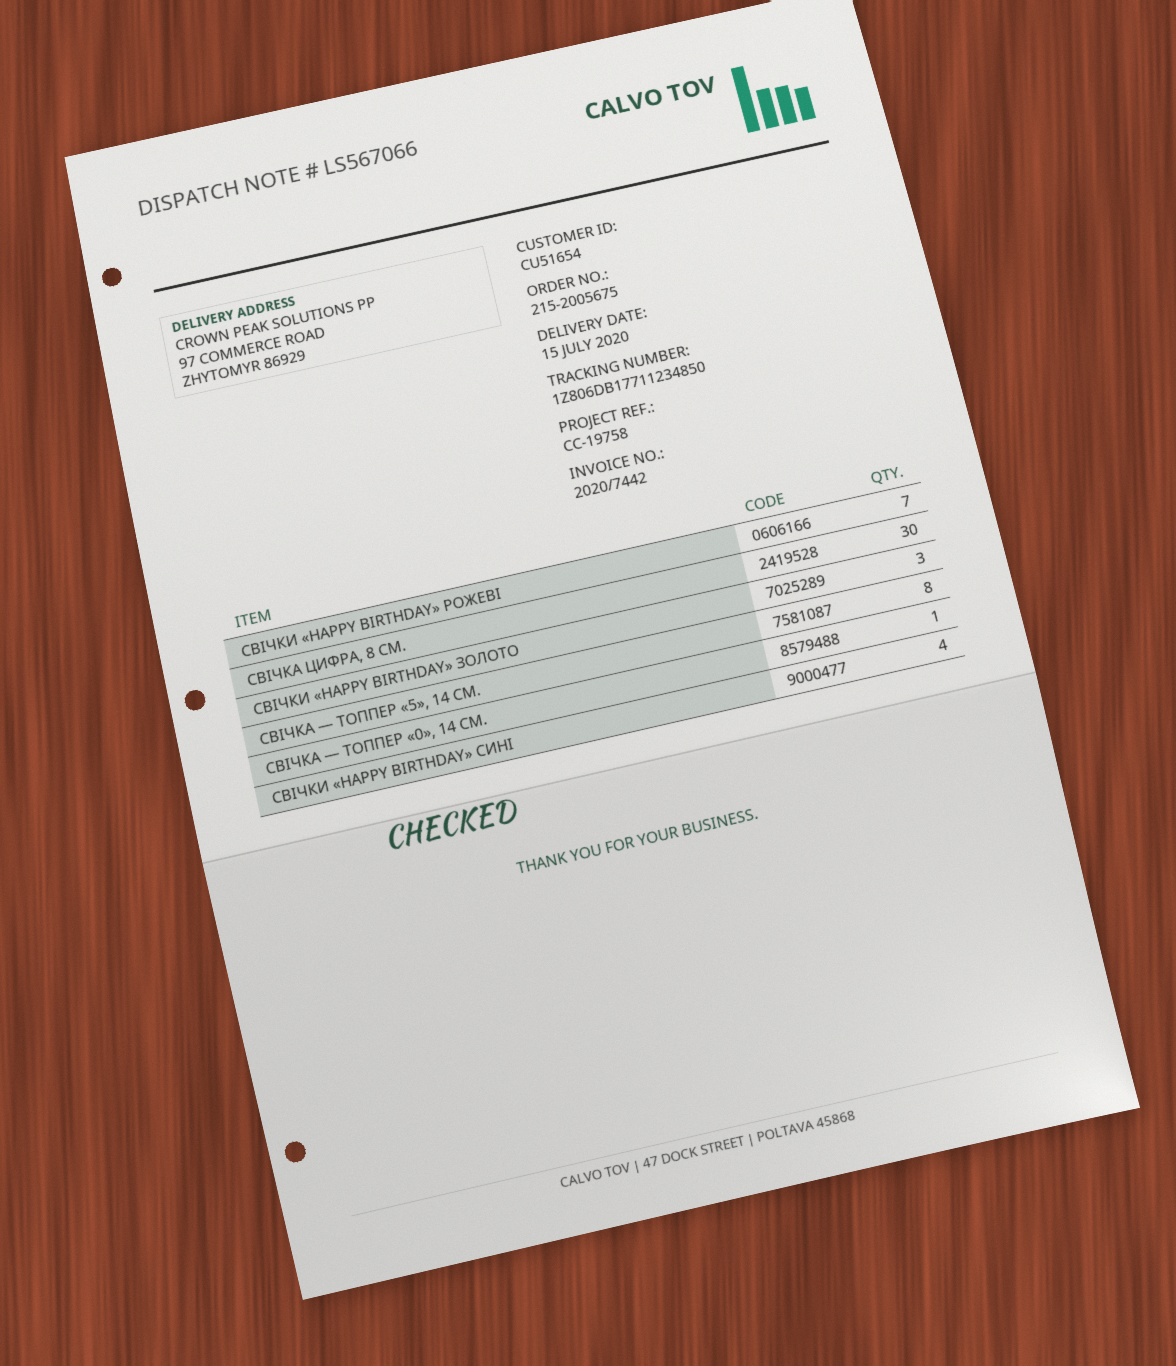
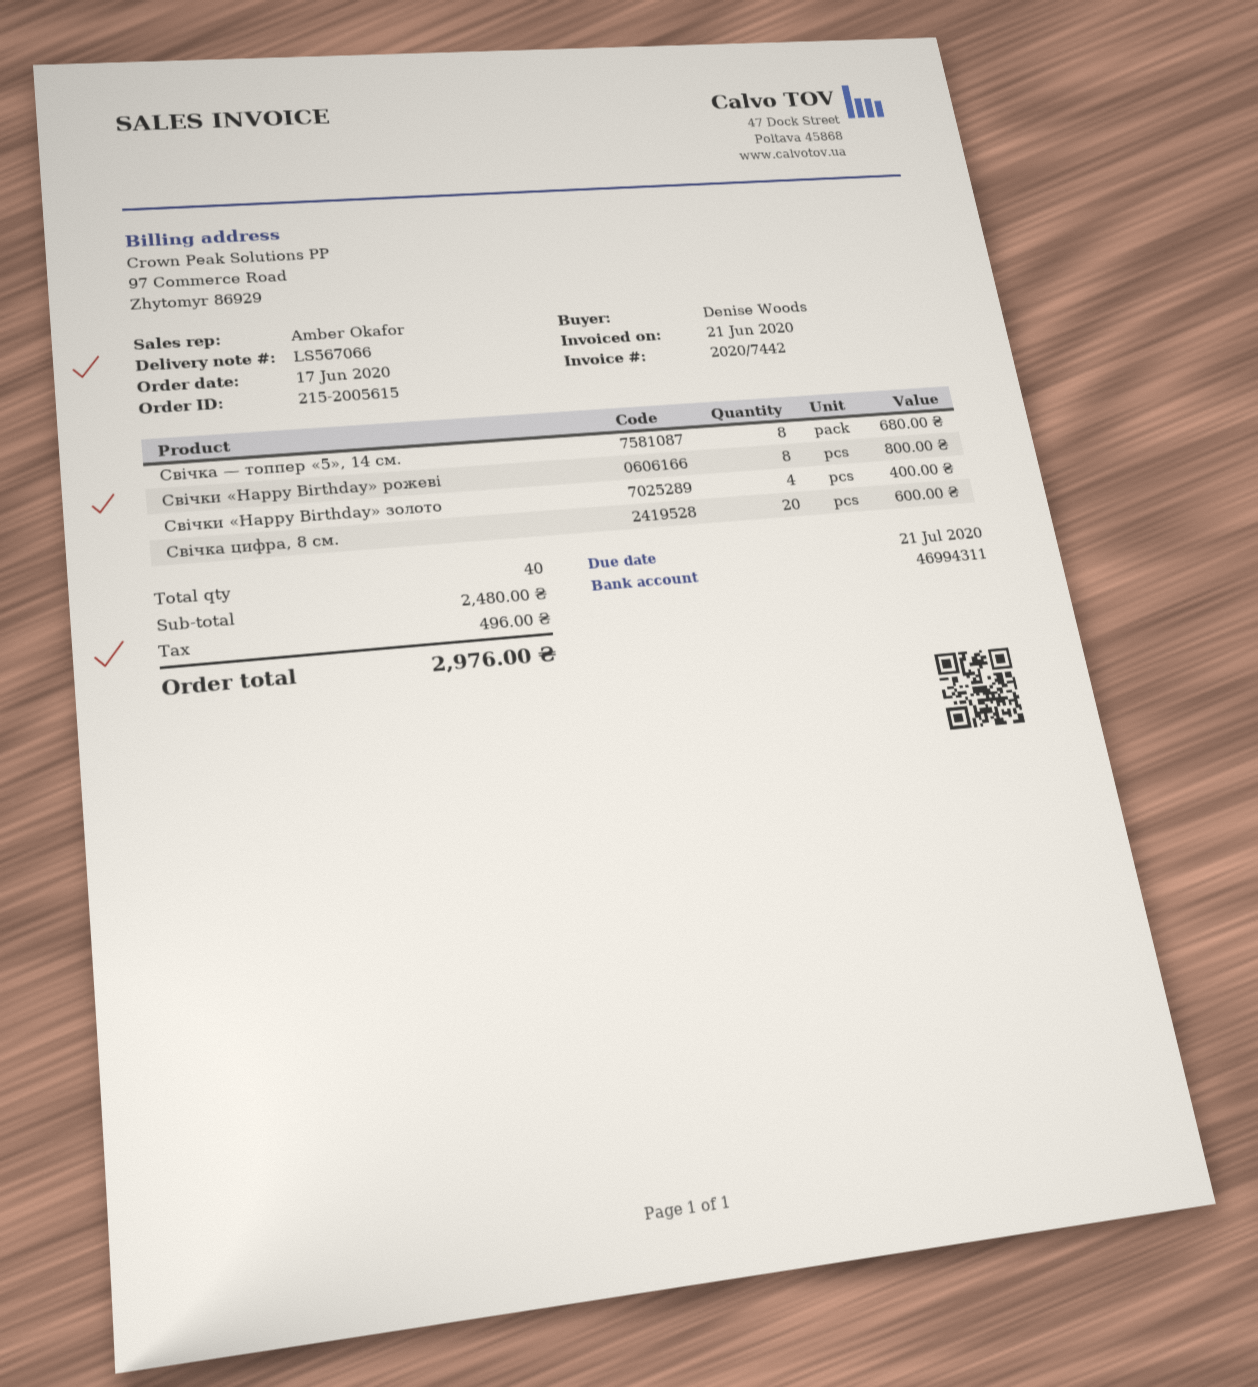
order number: 215-2005675 -> 215-2005615
СВІЧКИ «HAPPY BIRTHDAY» РОЖЕВІ: 7 -> 8
СВІЧКА ЦИФРА, 8 СМ.: 30 -> 20
СВІЧКИ «HAPPY BIRTHDAY» ЗОЛОТО: 3 -> 4
СВІЧКА — ТОППЕР «0», 14 СМ.: 1 -> none
СВІЧКИ «HAPPY BIRTHDAY» СИНІ: 4 -> none

